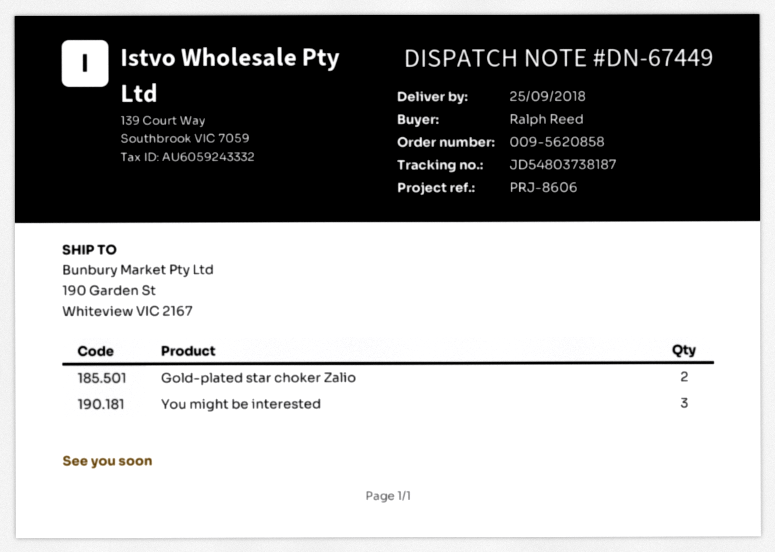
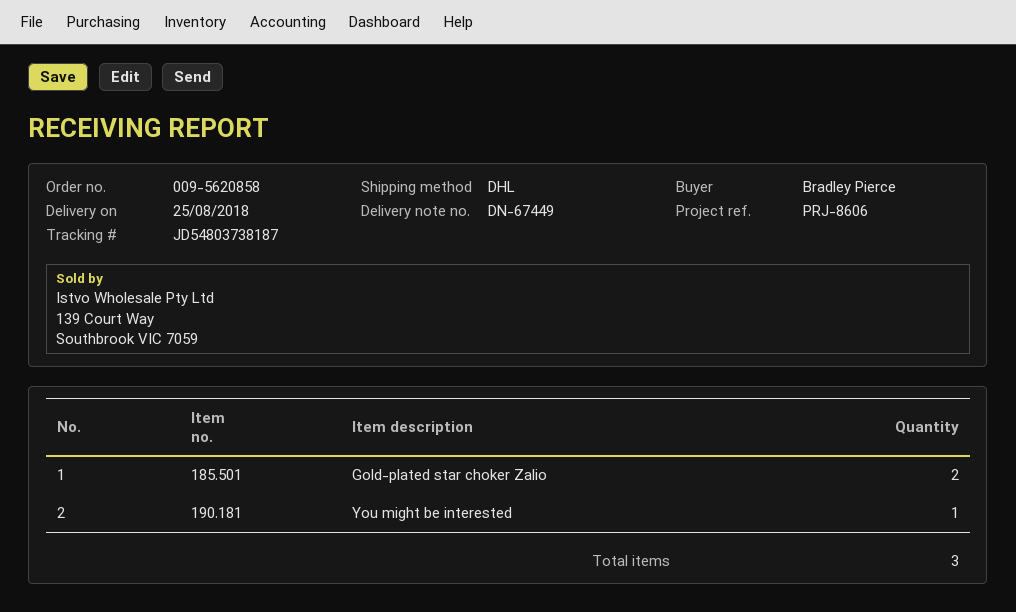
delivery date: 2018-09-25 -> 2018-08-25
ordered by: Ralph Reed -> Bradley Pierce
You might be interested: 3 -> 1

